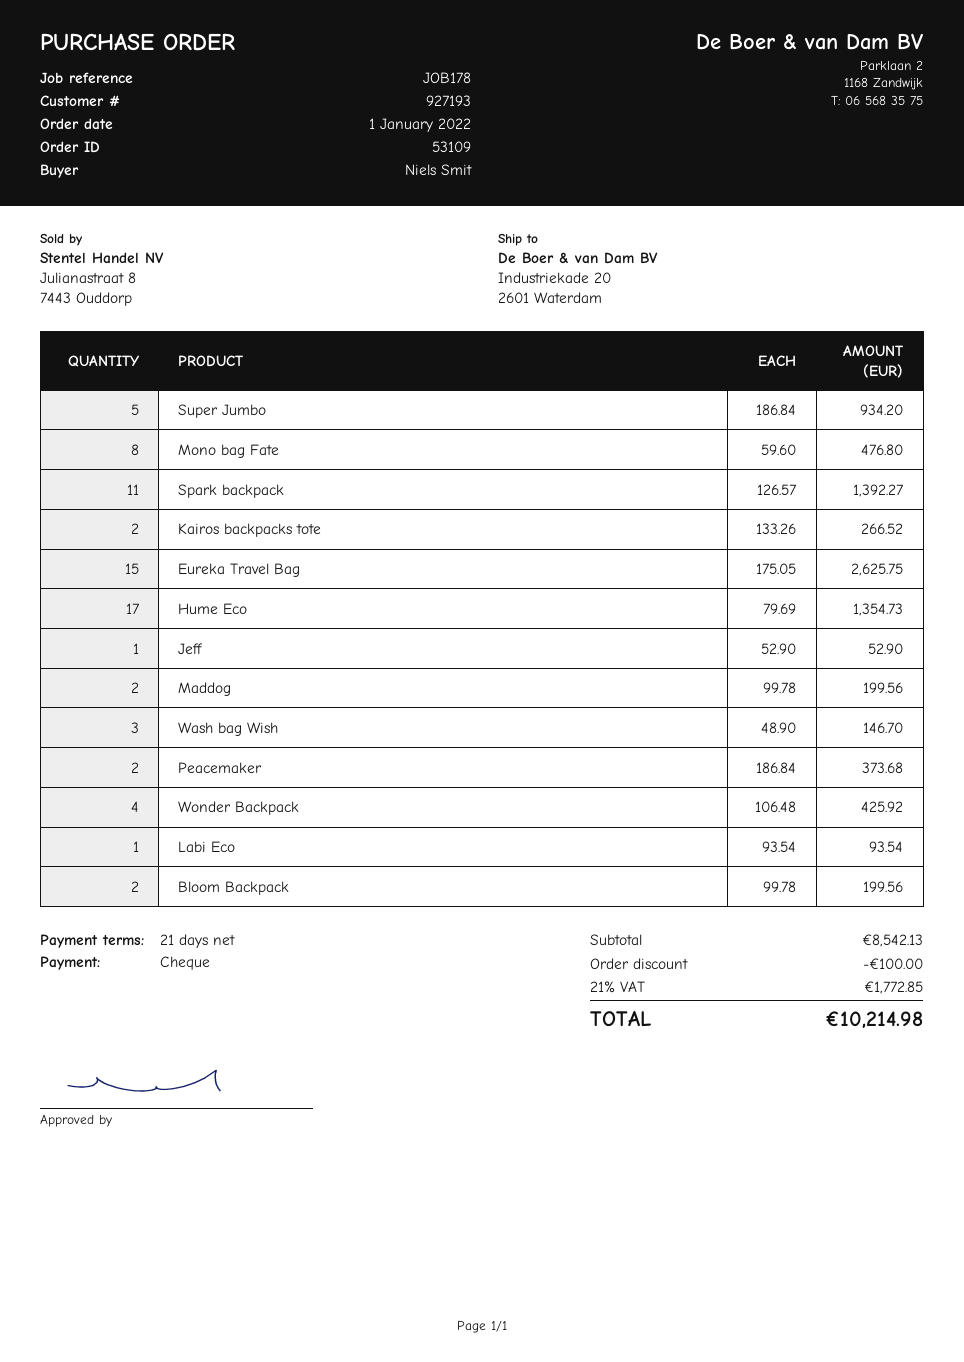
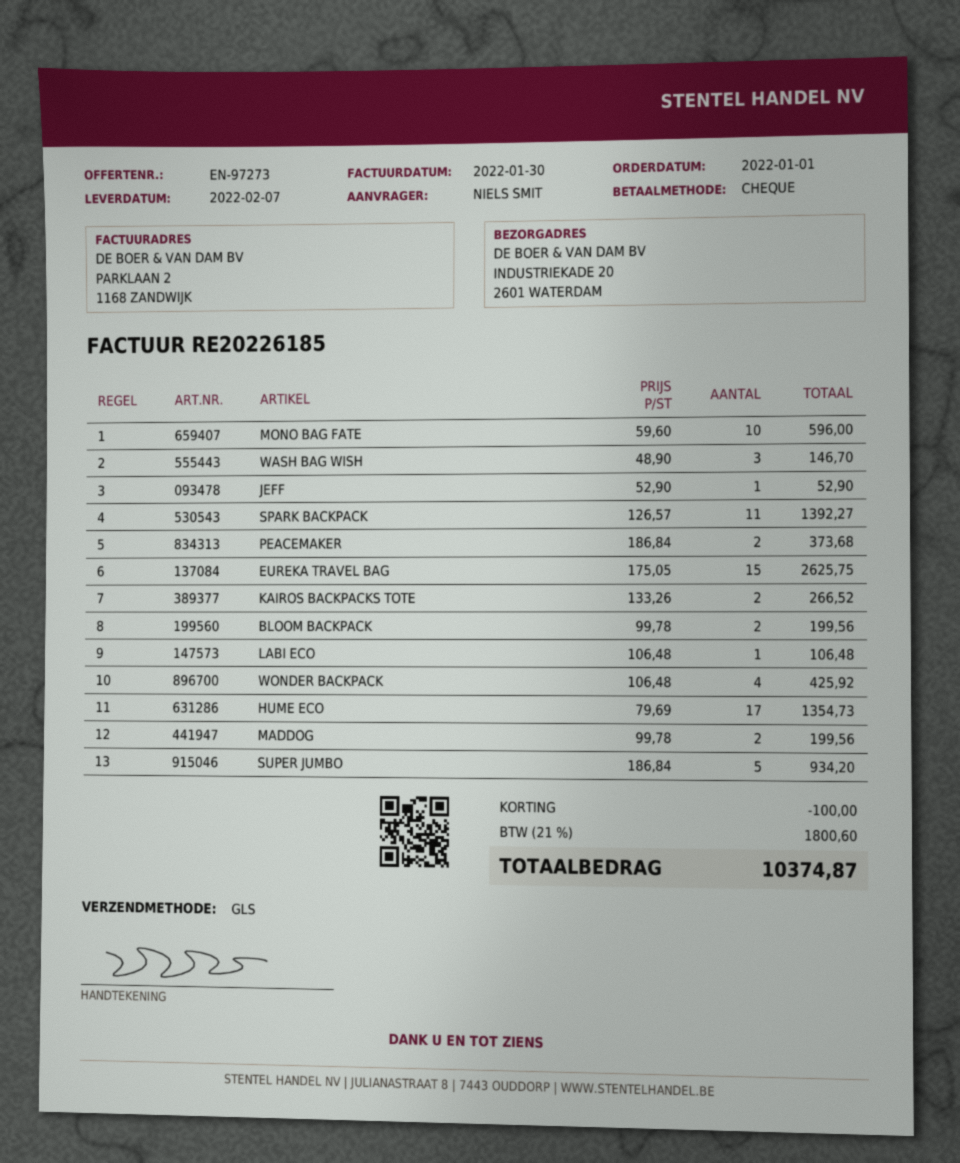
Mono bag Fate: 8 x 59.60 = 476.80 -> 10 x 59.60 = 596.00
Labi Eco: 1 x 93.54 = 93.54 -> 1 x 106.48 = 106.48
tax: 21% = 1772.85 -> 21% = 1800.60
total: 10214.98 -> 10374.87

